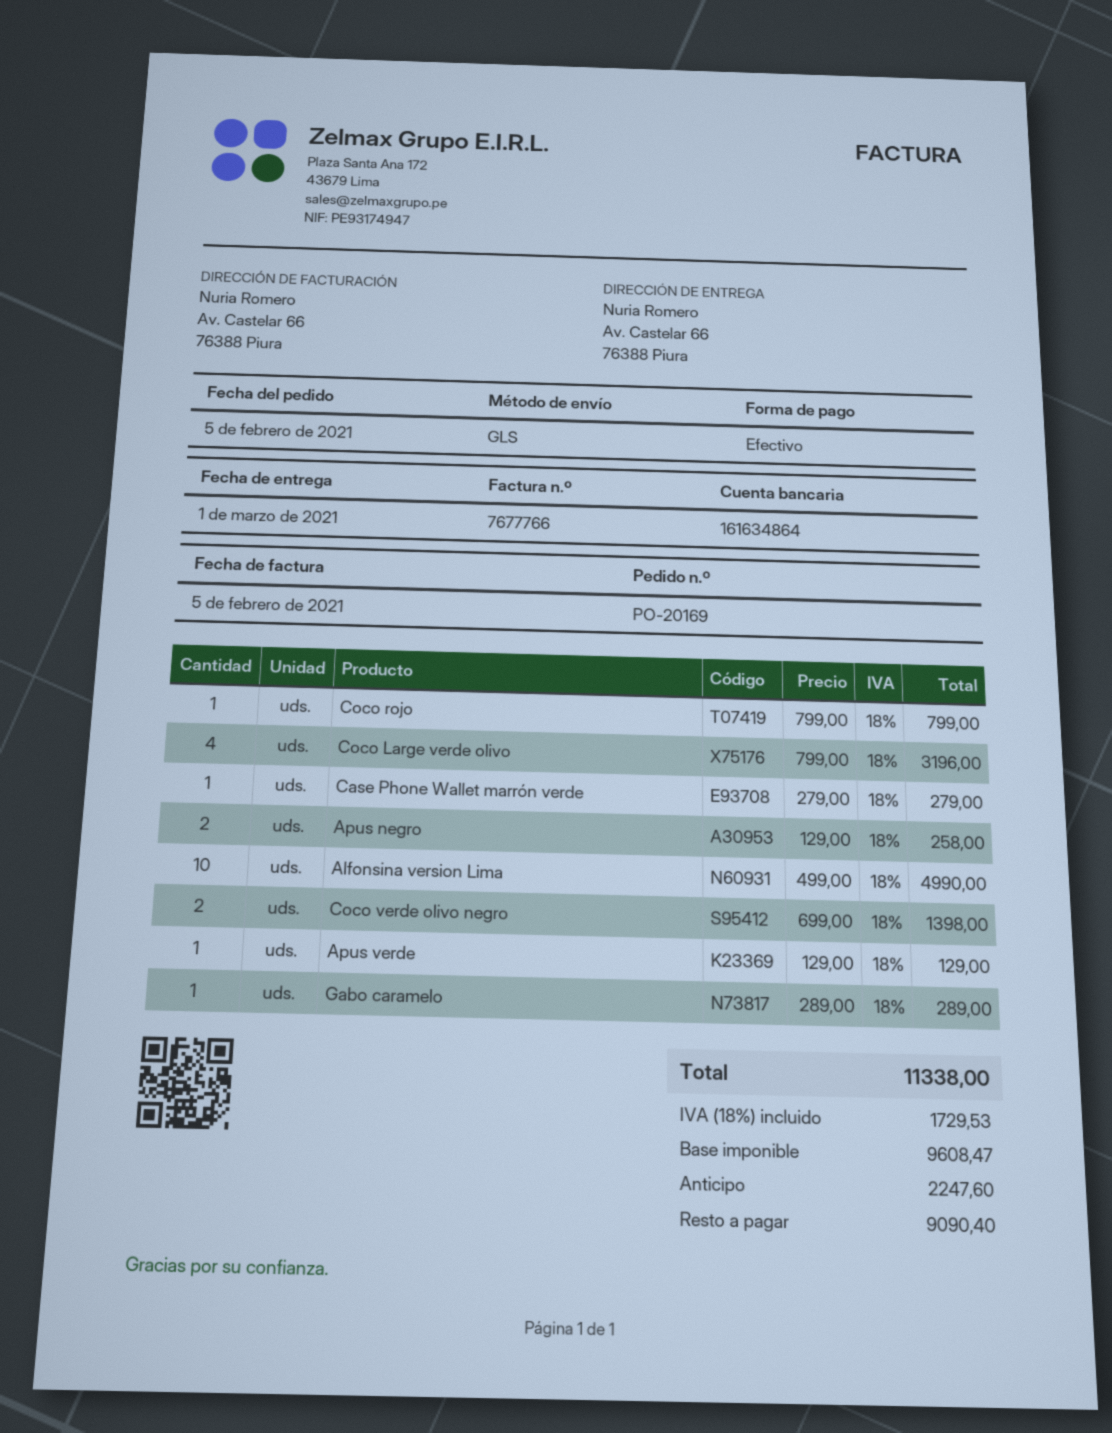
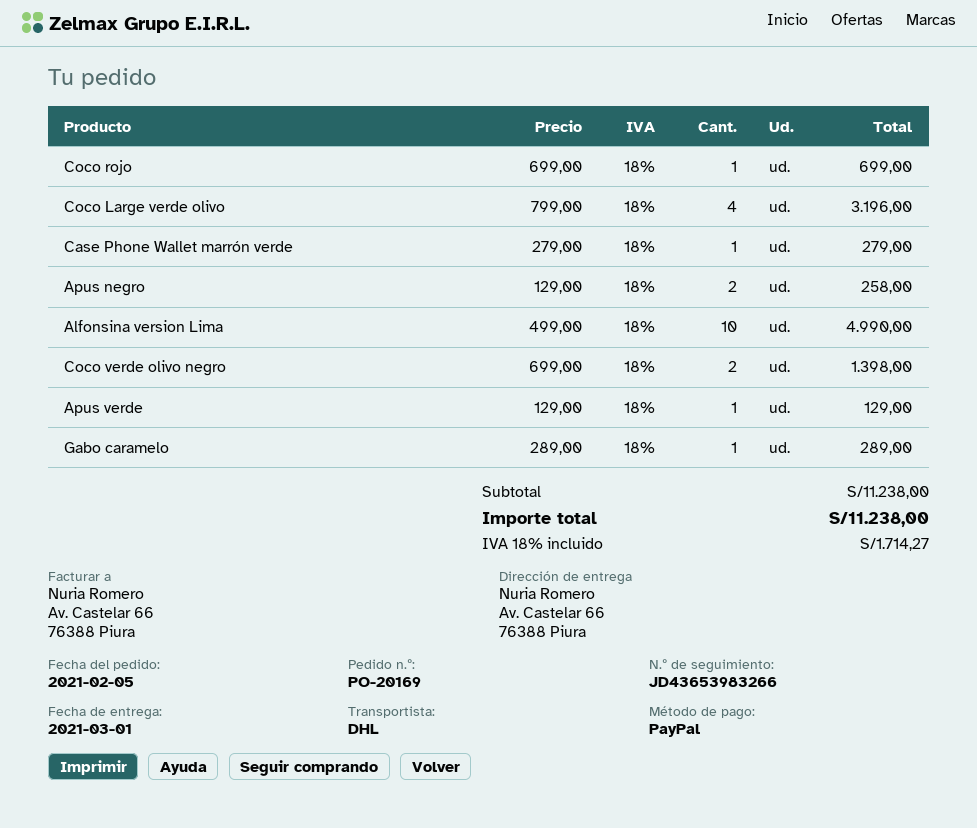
payment method: cash -> PayPal
shipping method: GLS -> DHL
Coco rojo: 1 x 799.00 = 799.00 -> 1 x 699.00 = 699.00
tax: 18% = 1729.53 -> 18% = 1714.27
total: 11338.00 -> 11238.00

